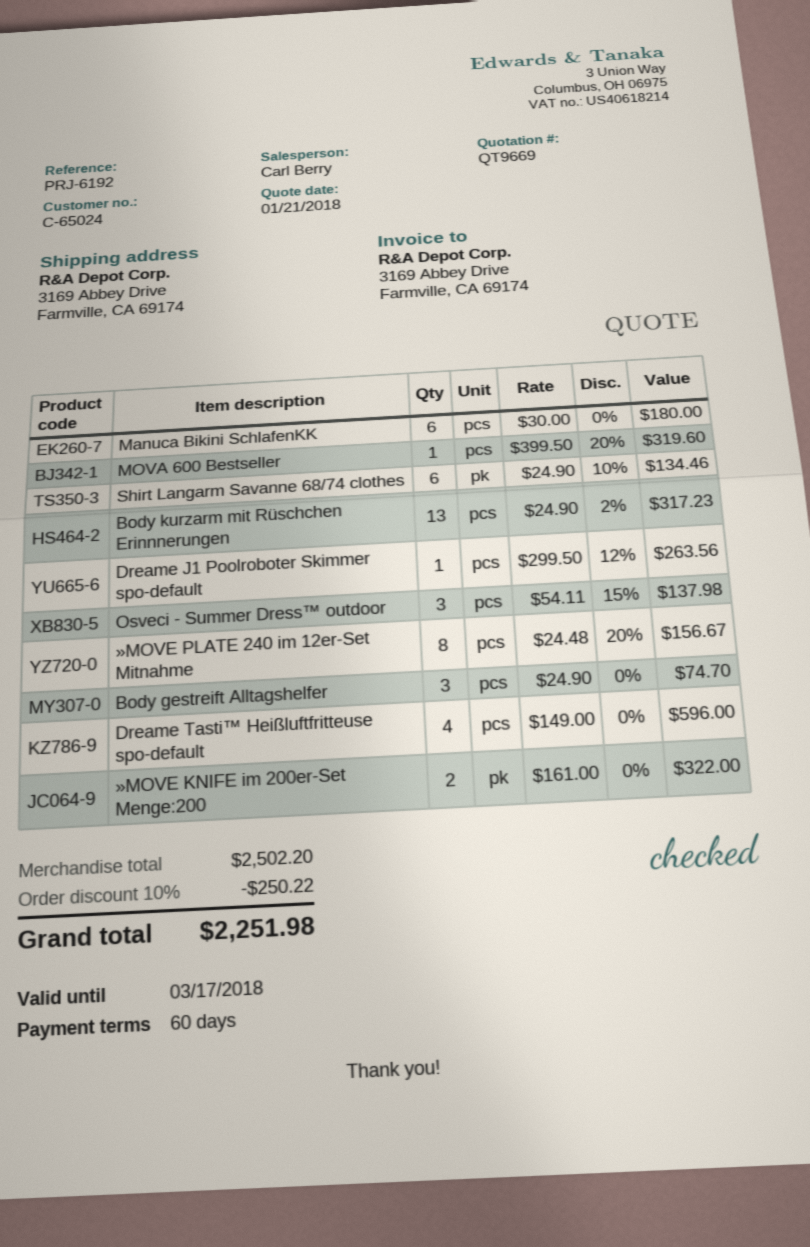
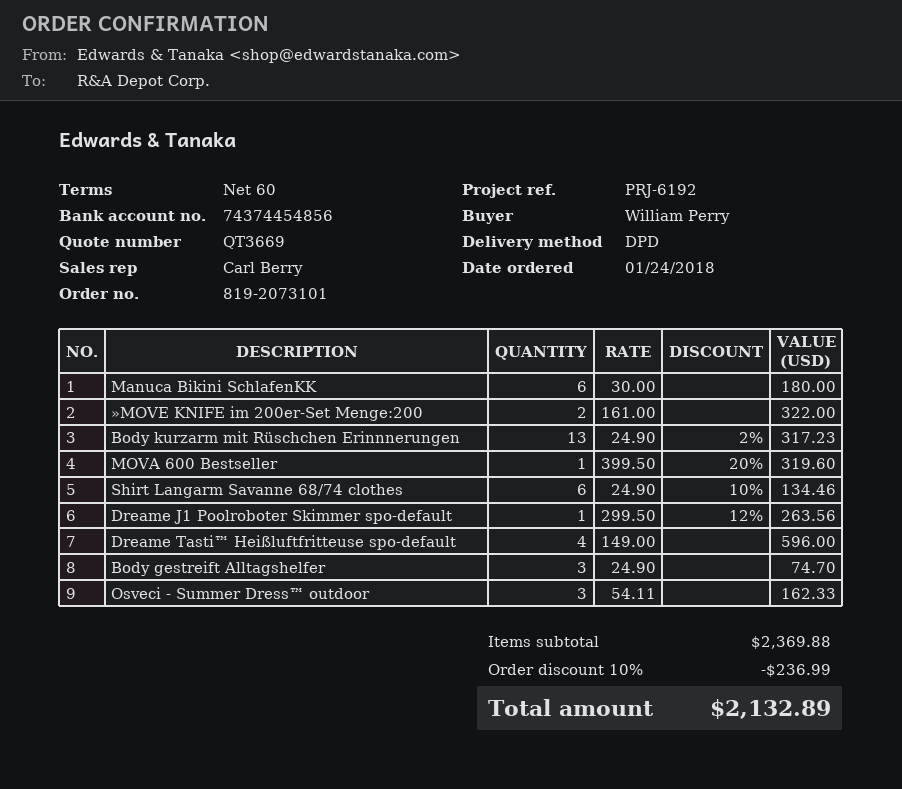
quote number: QT9669 -> QT3669
Osveci - Summer Dress™ outdoor: 3 x 54.11 - 15% = 137.98 -> 3 x 54.11 = 162.33
»MOVE PLATE 240 im 12er-Set Mitnahme: 8 x 24.48 - 20% = 156.67 -> none
subtotal: 2502.20 -> 2369.88
discount: 10% = 250.22 -> 10% = 236.99
total: 2251.98 -> 2132.89

